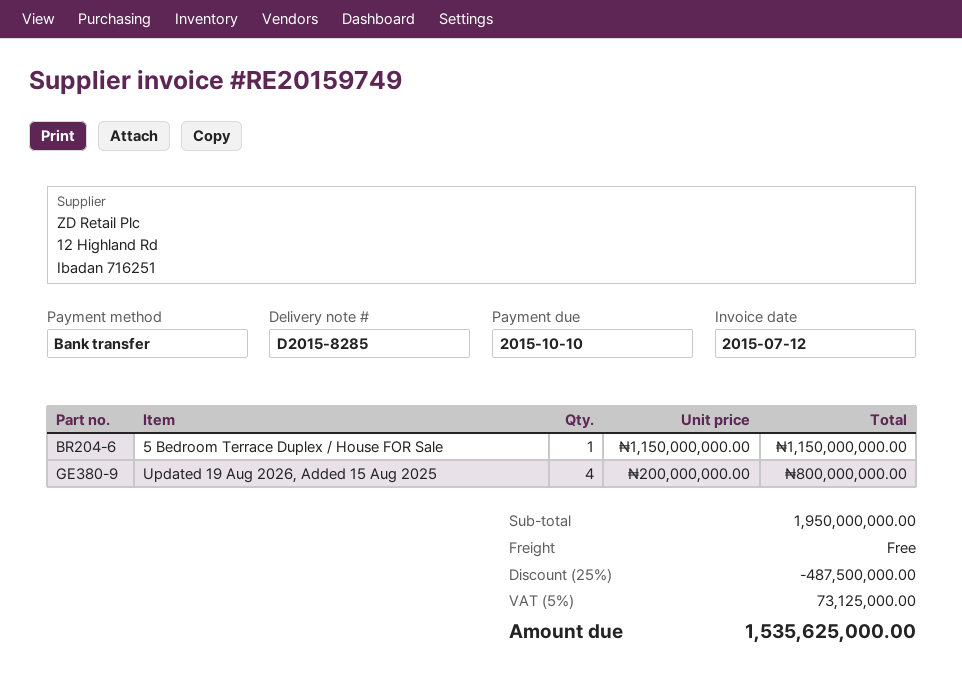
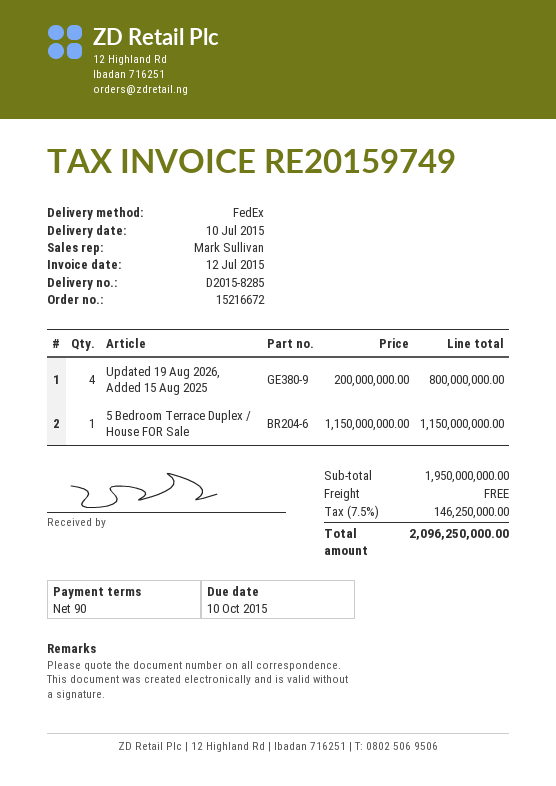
discount: 25% = 487500000.00 -> none
tax: 5% = 73125000.00 -> 7.5% = 146250000.00
total: 1535625000.00 -> 2096250000.00

